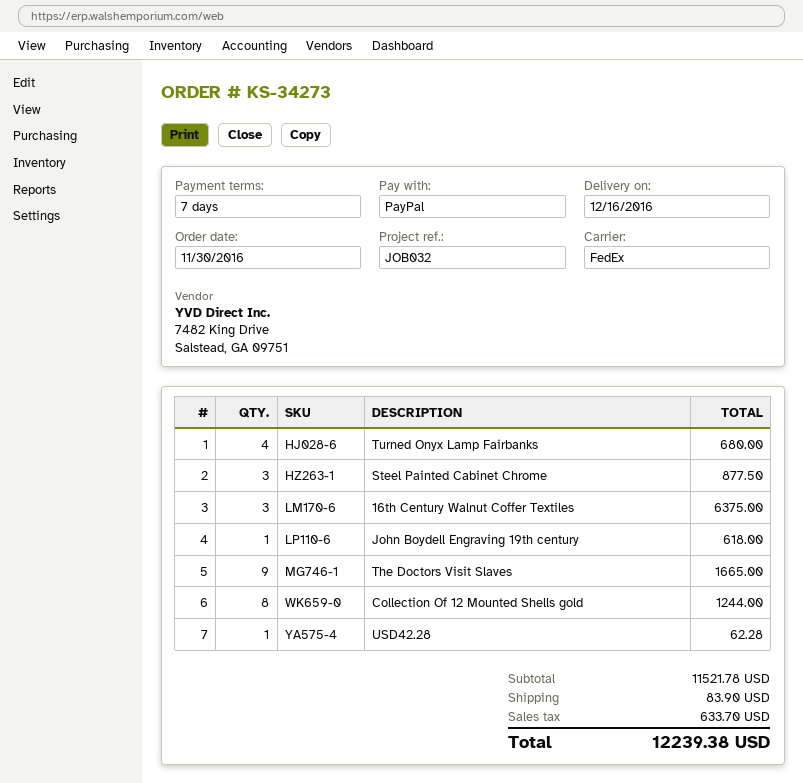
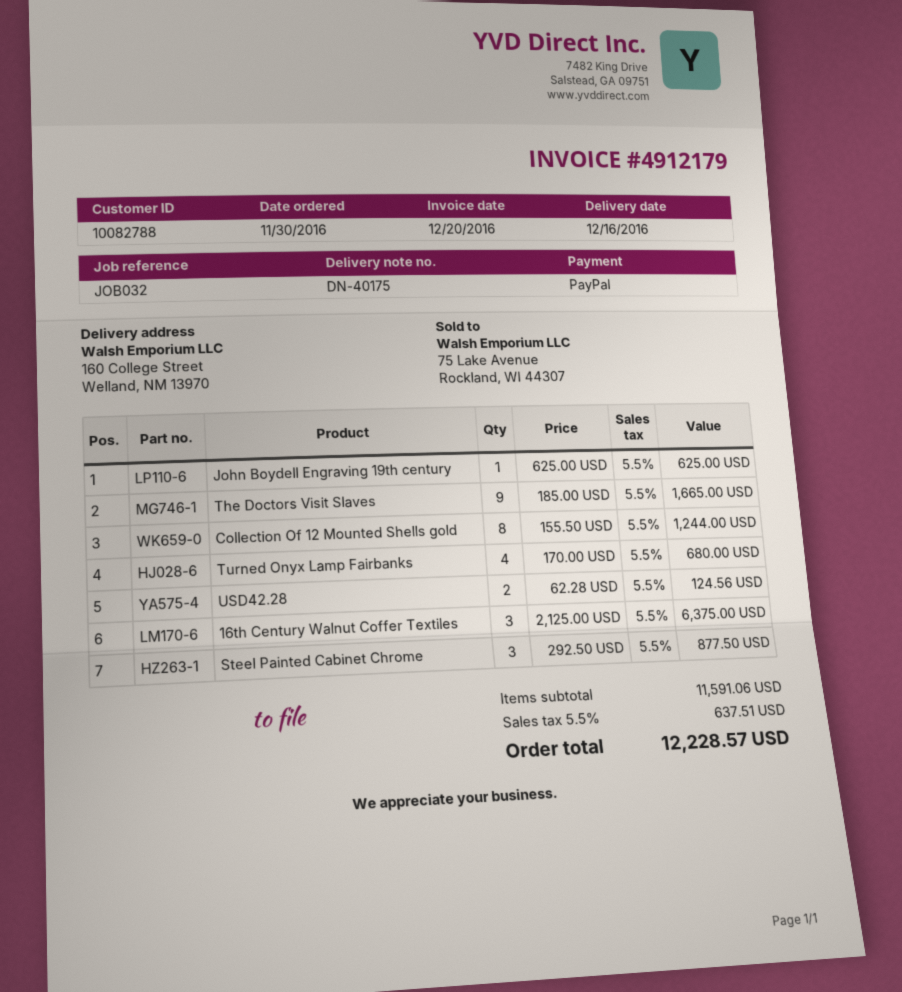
John Boydell Engraving 19th century: 1 for 618.00 -> 1 for 625.00
USD42.28: 1 for 62.28 -> 2 for 124.56
subtotal: 11521.78 -> 11591.06
shipping: 83.90 -> none
tax: 633.70 -> 637.51
total: 12239.38 -> 12228.57

